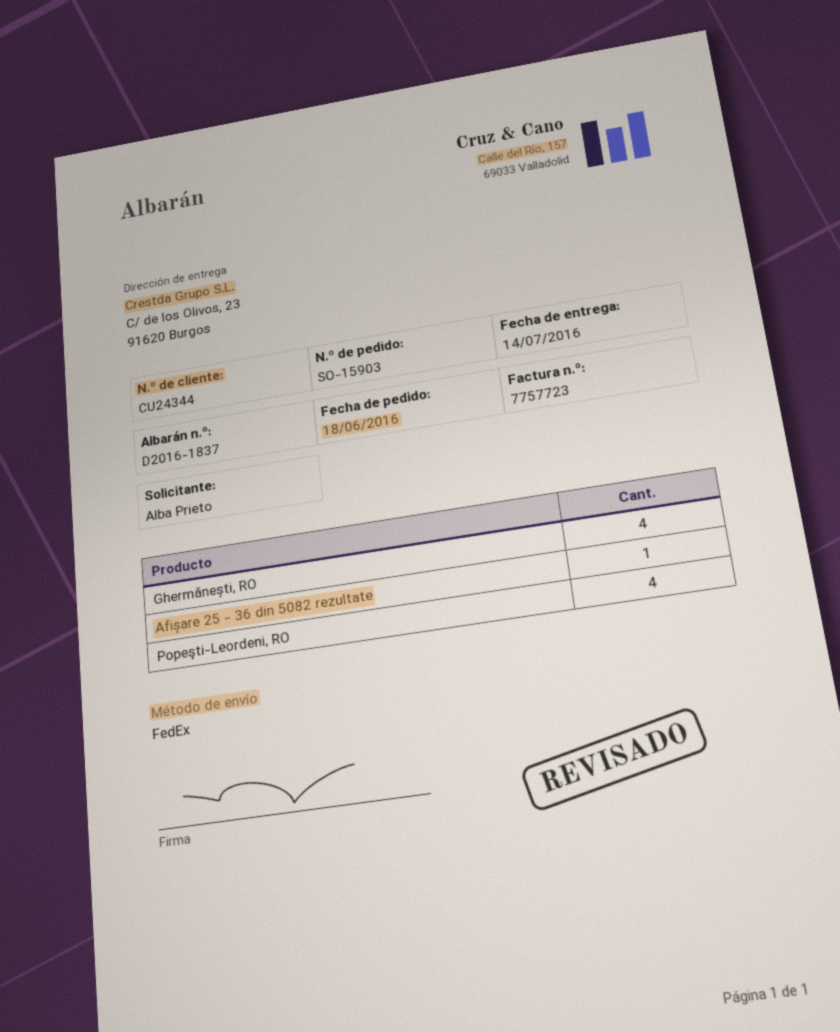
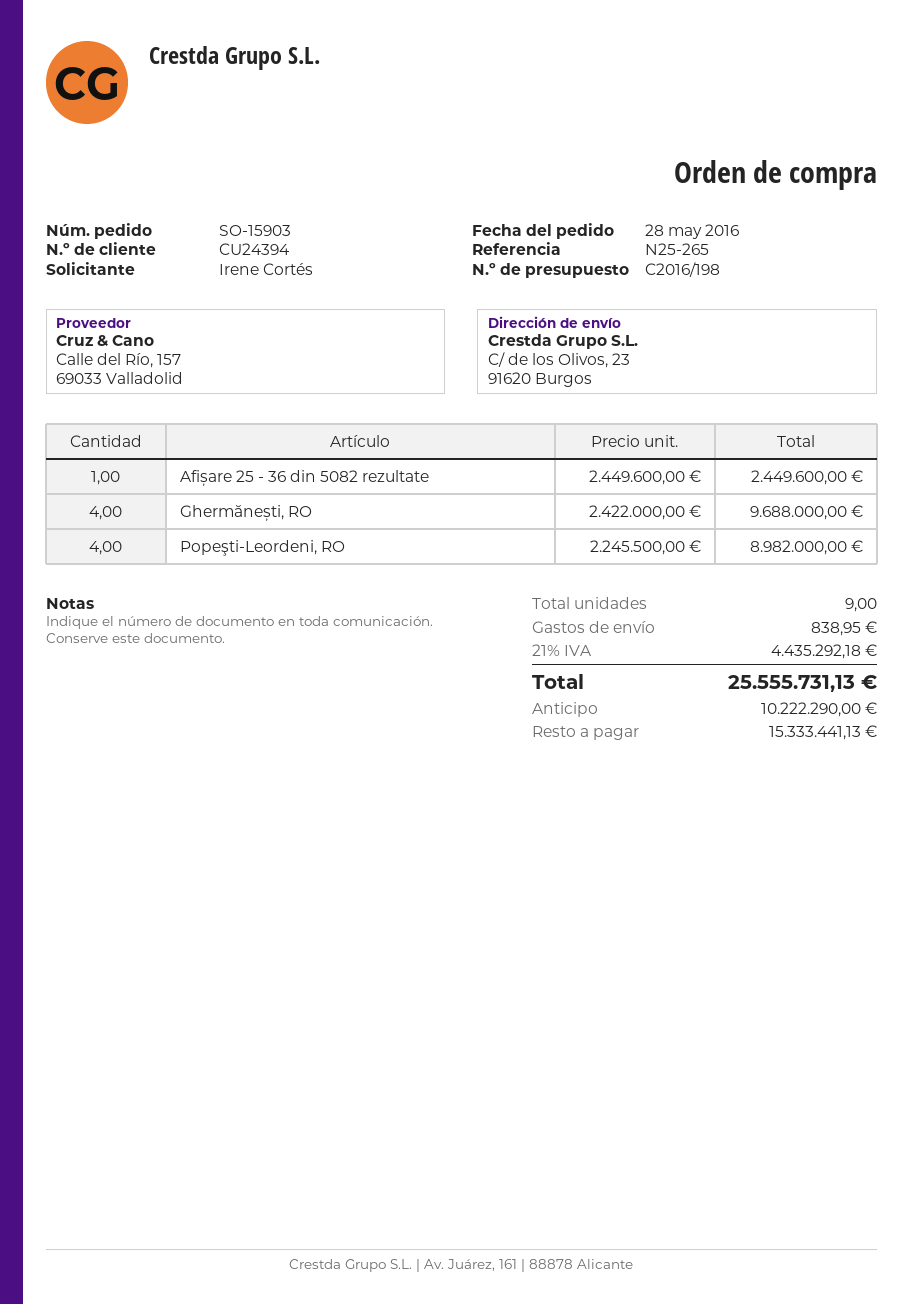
order date: 2016-06-18 -> 2016-05-28
customer number: CU24344 -> CU24394
ordered by: Alba Prieto -> Irene Cortés

